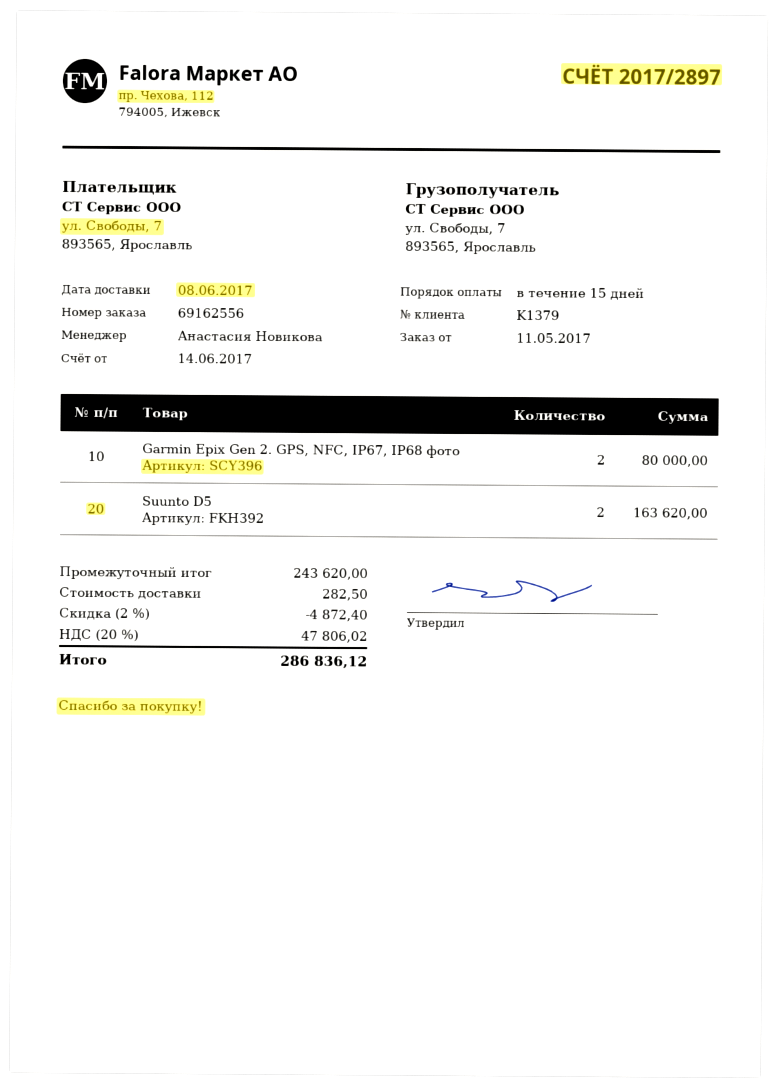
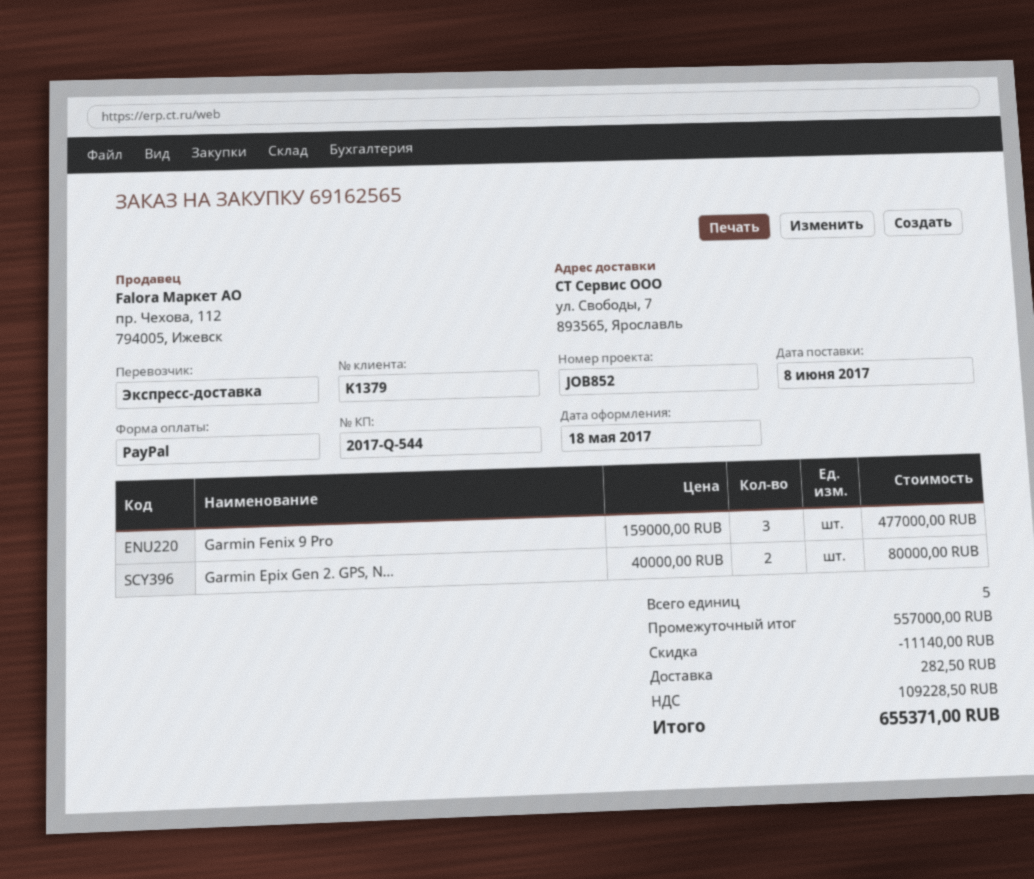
order number: 69162556 -> 69162565
order date: 2017-05-11 -> 2017-05-18
Suunto D5: 2 for 163620.00 -> none
Garmin Fenix 9 Pro: none -> 3 for 477000.00
subtotal: 243620.00 -> 557000.00
discount: 4872.40 -> 11140.00
tax: 47806.02 -> 109228.50
total: 286836.12 -> 655371.00

